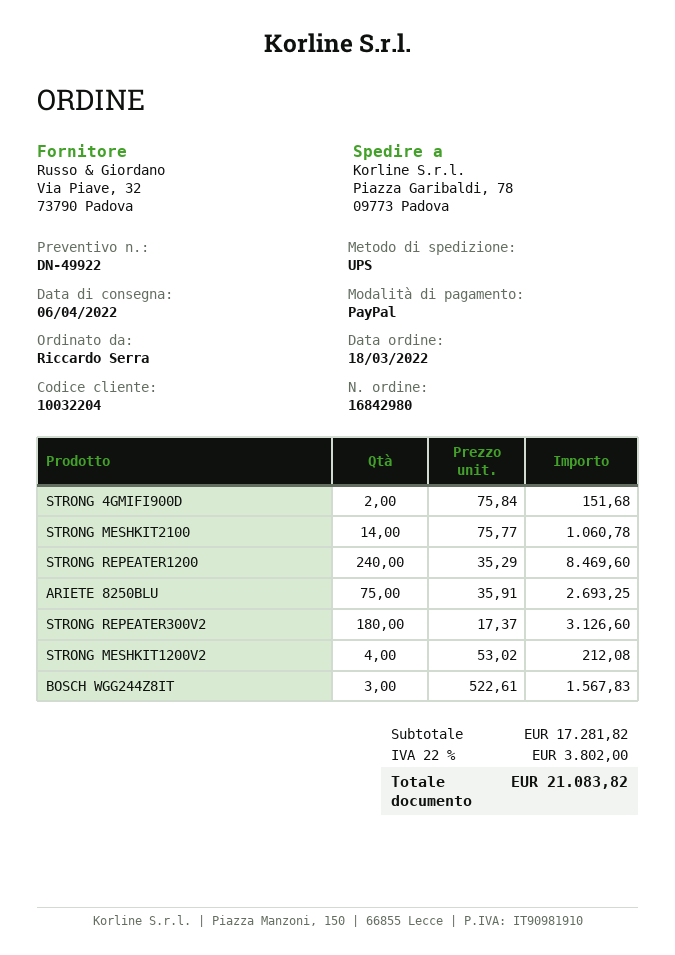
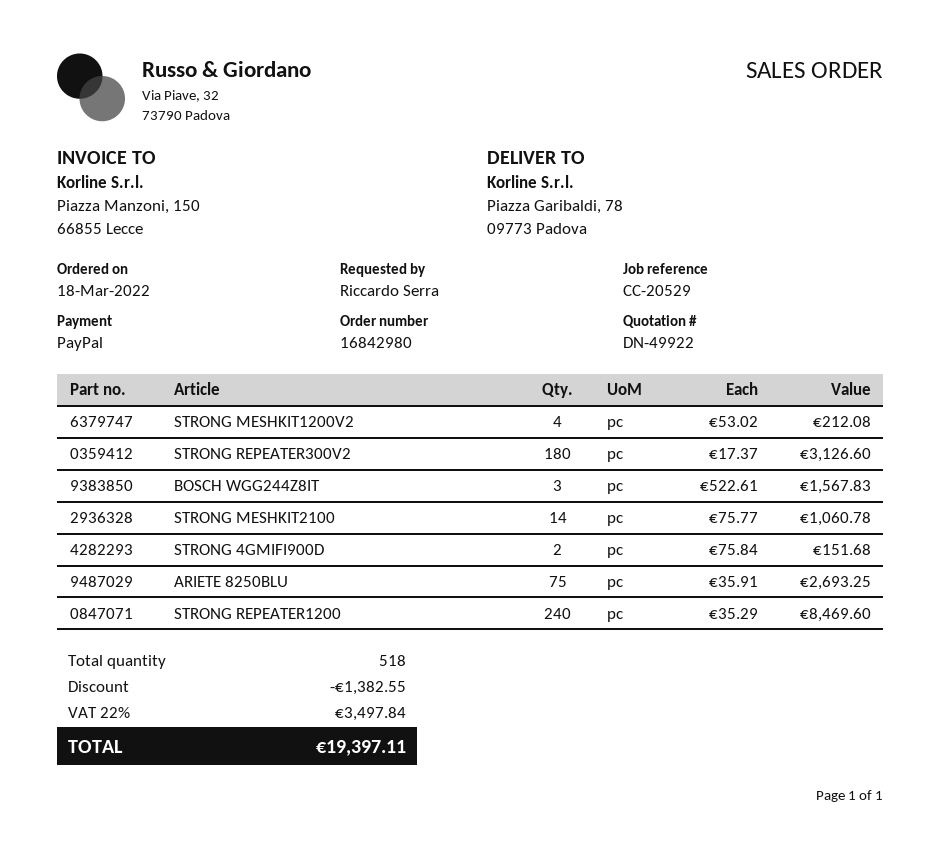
discount: none -> 1382.55
tax: 22% = 3802.00 -> 22% = 3497.84
total: 21083.82 -> 19397.11

